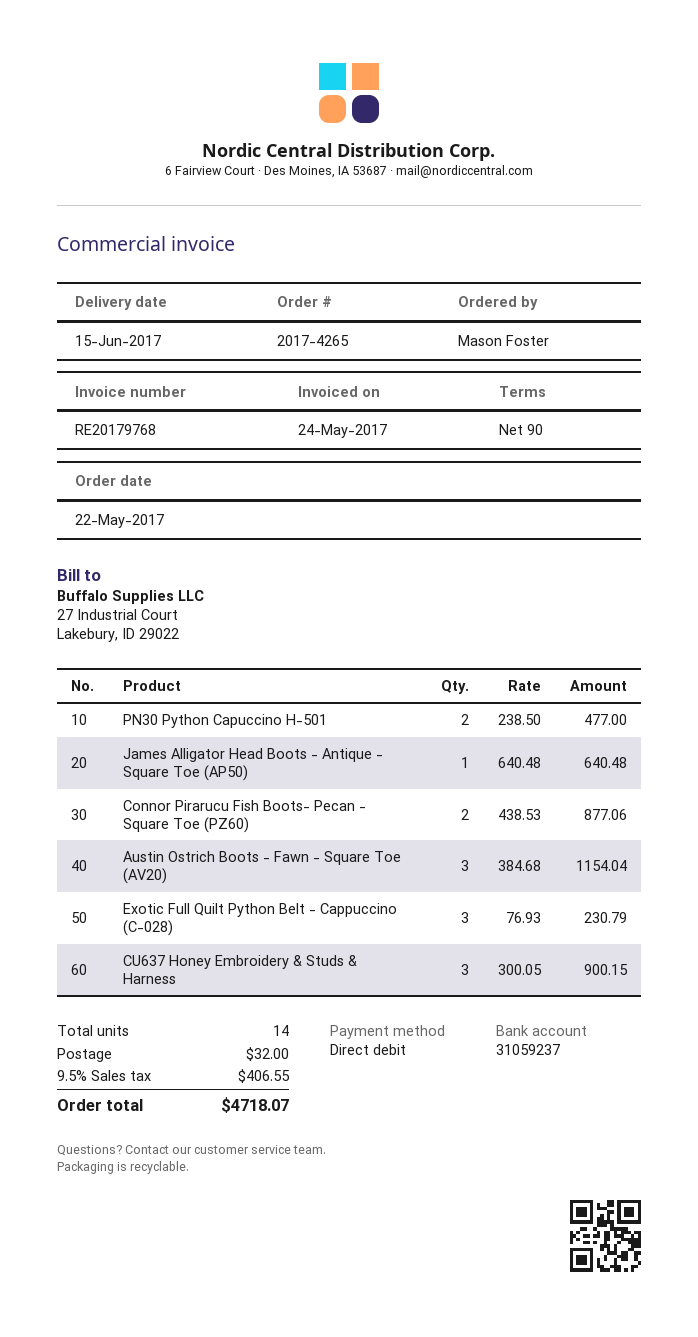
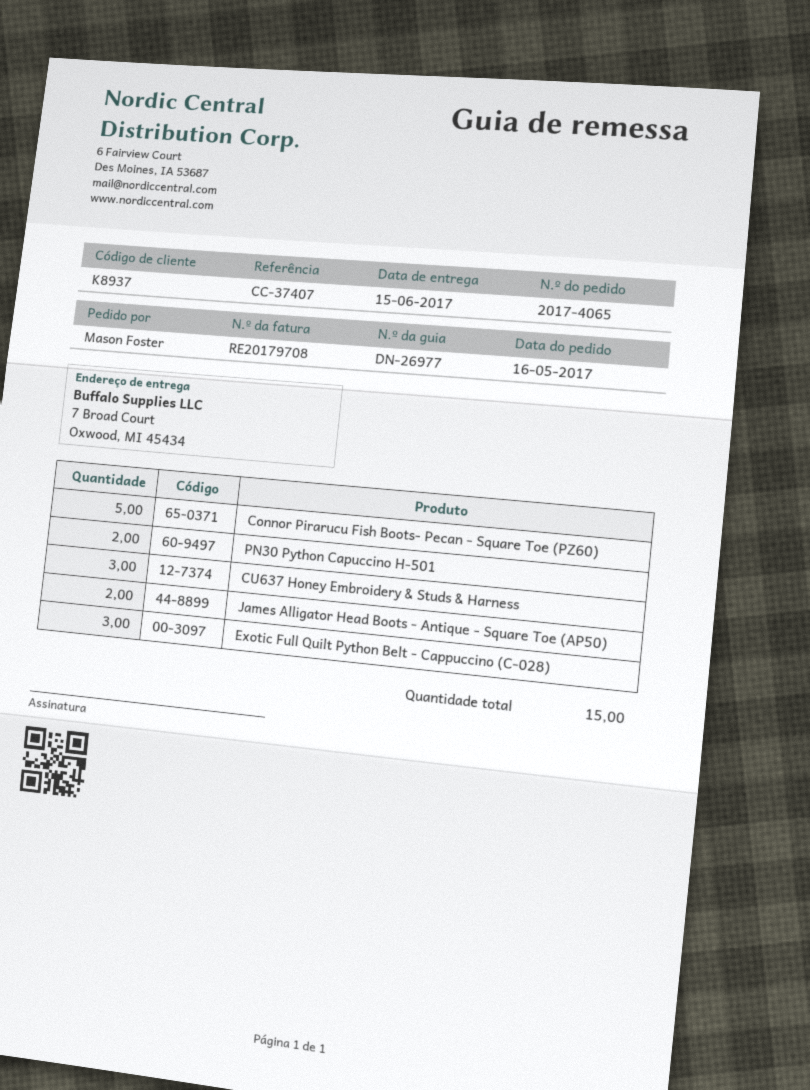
order number: 2017-4265 -> 2017-4065
order date: 2017-05-22 -> 2017-05-16
invoice number: RE20179768 -> RE20179708
James Alligator Head Boots - Antique - Square Toe (AP50): 1 -> 2
Connor Pirarucu Fish Boots- Pecan - Square Toe (PZ60): 2 -> 5
Austin Ostrich Boots - Fawn - Square Toe (AV20): 3 -> none
total quantity: 14 -> 15

